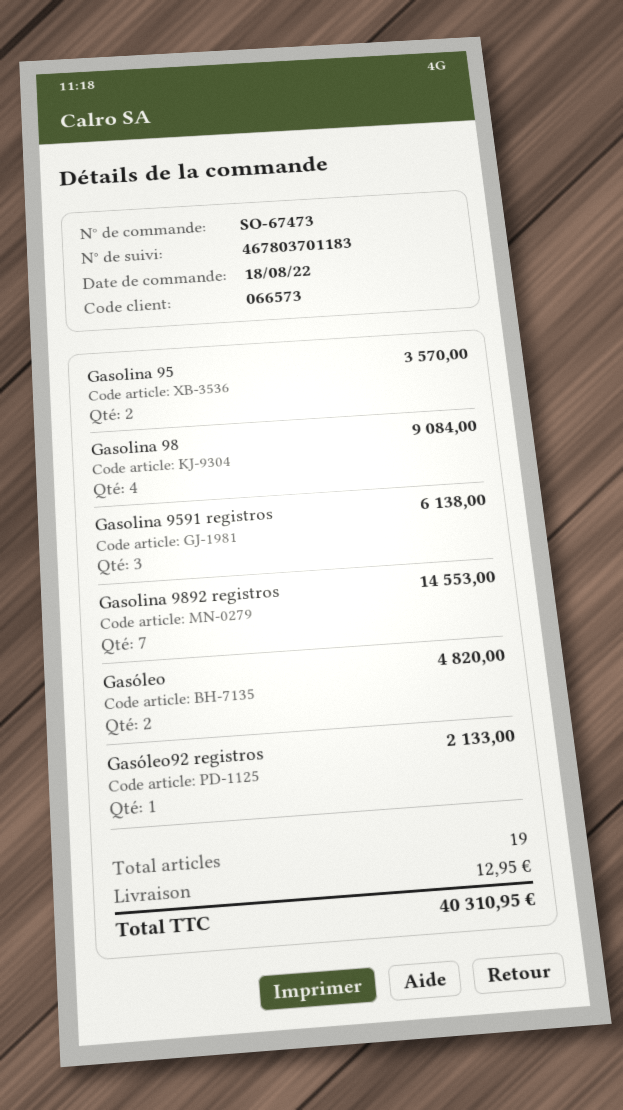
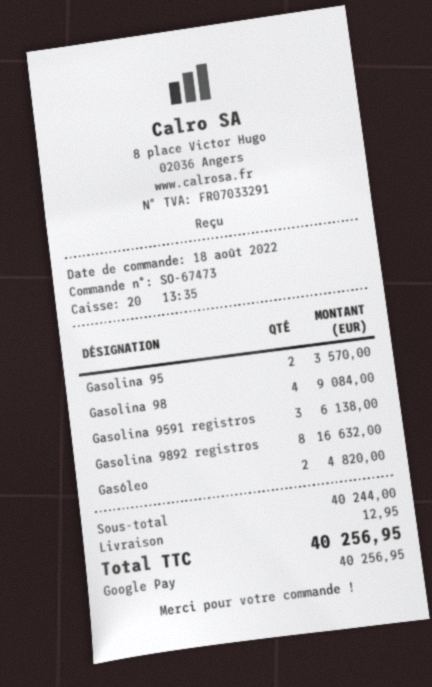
Gasolina 9892 registros: 7 for 14553.00 -> 8 for 16632.00
Gasóleo92 registros: 1 for 2133.00 -> none
total: 40310.95 -> 40256.95

